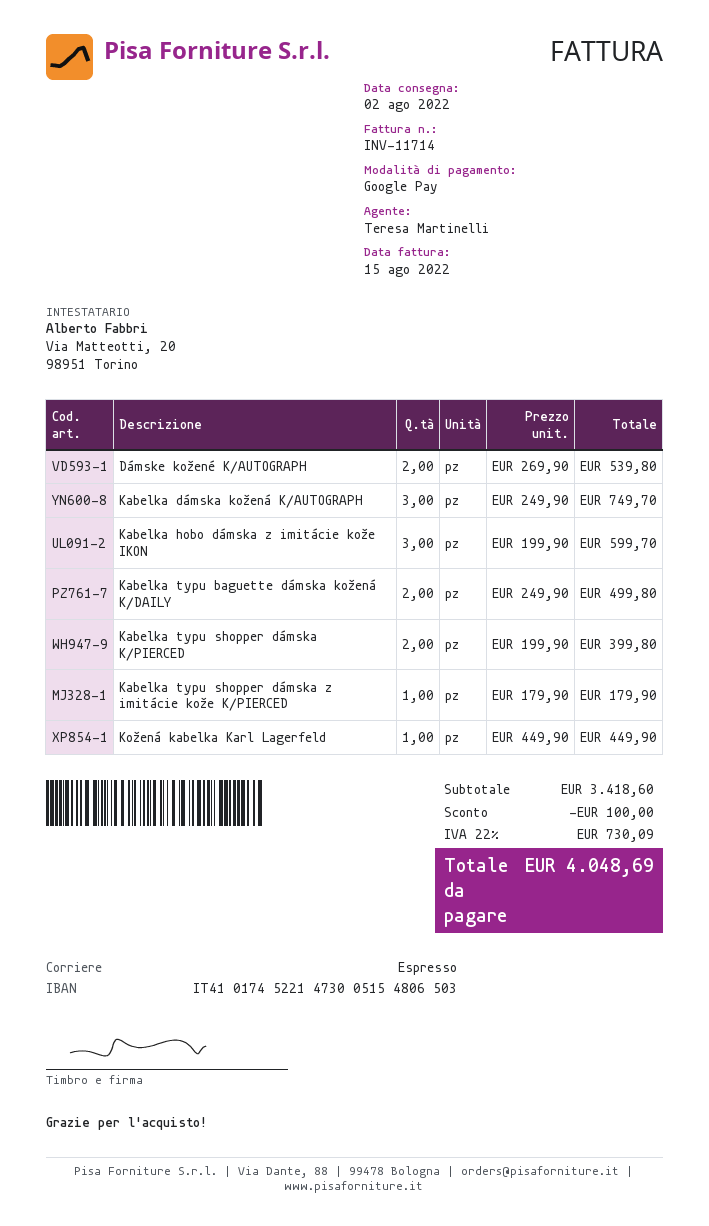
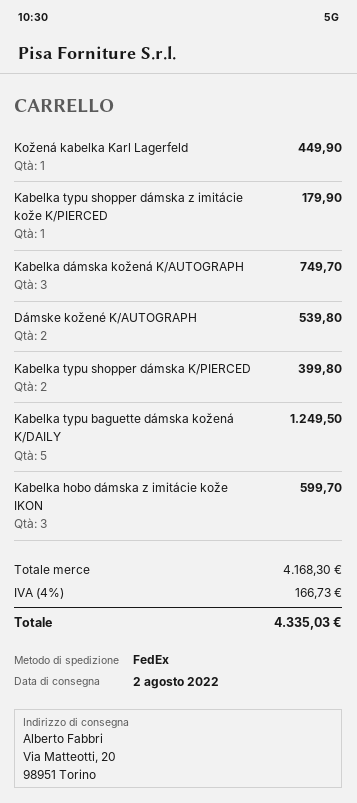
shipping method: express -> FedEx
Kabelka typu baguette dámska kožená K/DAILY: 2 for 499.80 -> 5 for 1249.50
subtotal: 3418.60 -> 4168.30
discount: 100.00 -> none
tax: 22% = 730.09 -> 4% = 166.73
total: 4048.69 -> 4335.03

